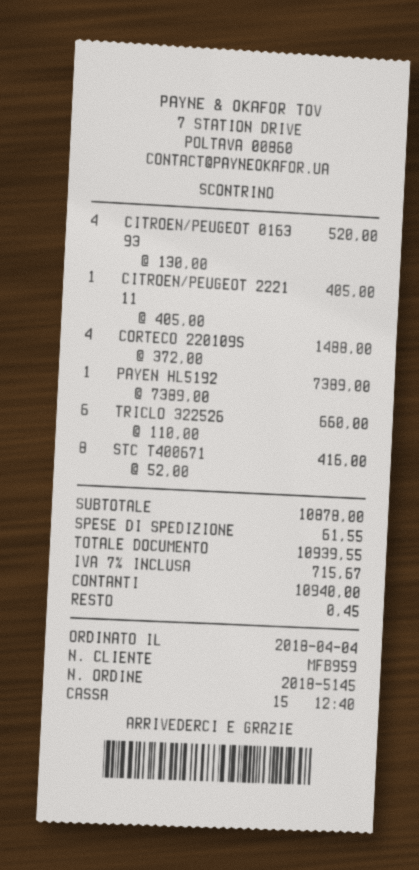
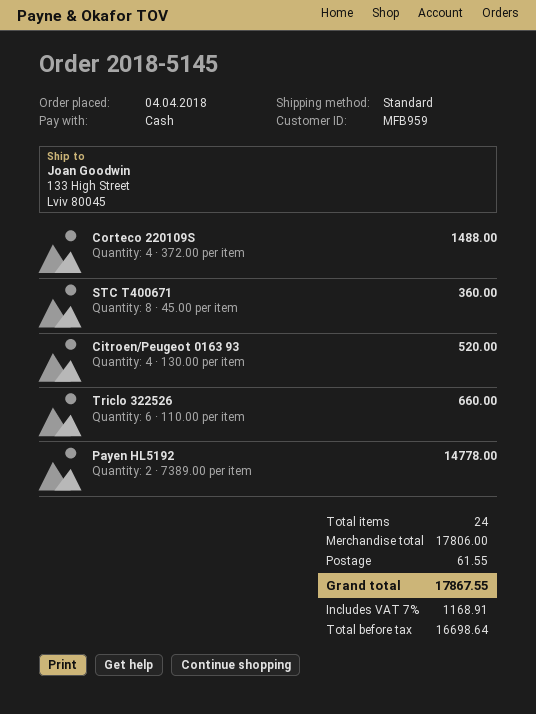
CITROEN/PEUGEOT 2221 11: 1 x 405.00 = 405.00 -> none
PAYEN HL5192: 1 x 7389.00 = 7389.00 -> 2 x 7389.00 = 14778.00
STC T400671: 8 x 52.00 = 416.00 -> 8 x 45.00 = 360.00
subtotal: 10878.00 -> 17806.00
tax: 7% = 715.67 -> 7% = 1168.91
total: 10939.55 -> 17867.55

